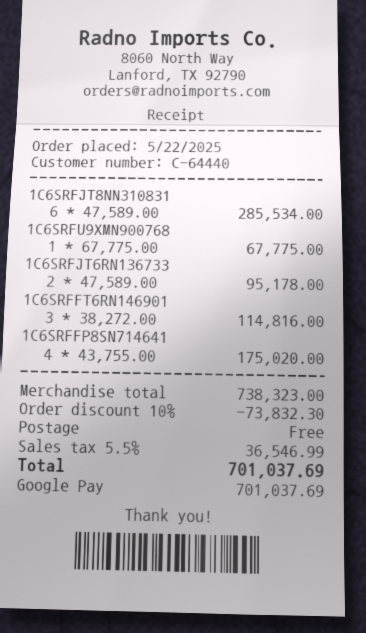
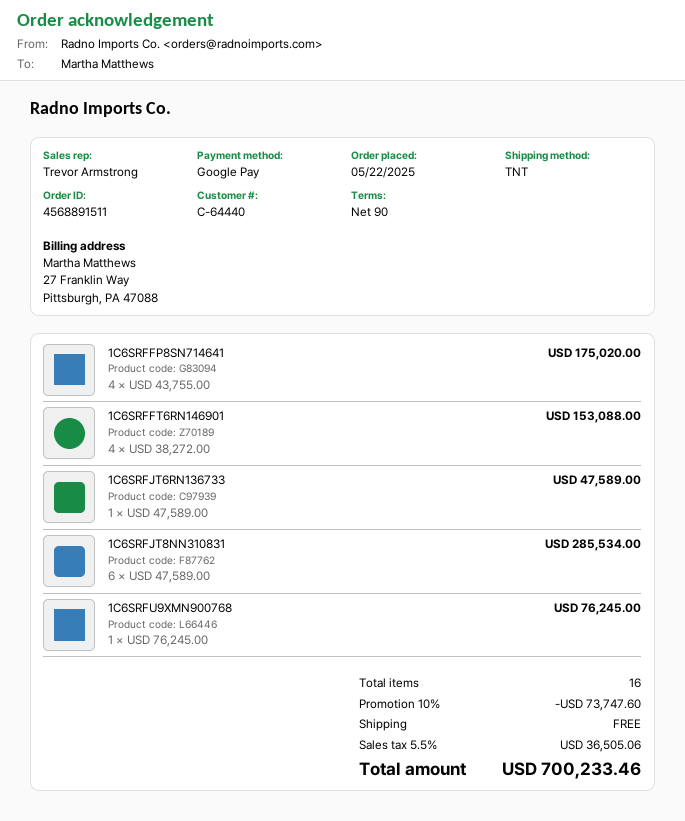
1C6SRFU9XMN900768: 1 x 67775.00 = 67775.00 -> 1 x 76245.00 = 76245.00
1C6SRFJT6RN136733: 2 x 47589.00 = 95178.00 -> 1 x 47589.00 = 47589.00
1C6SRFFT6RN146901: 3 x 38272.00 = 114816.00 -> 4 x 38272.00 = 153088.00
discount: 10% = 73832.30 -> 10% = 73747.60
tax: 5.5% = 36546.99 -> 5.5% = 36505.06
total: 701037.69 -> 700233.46

